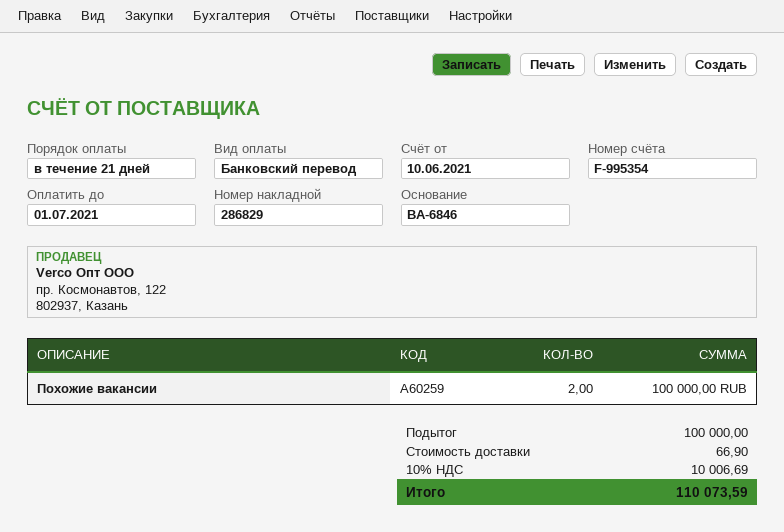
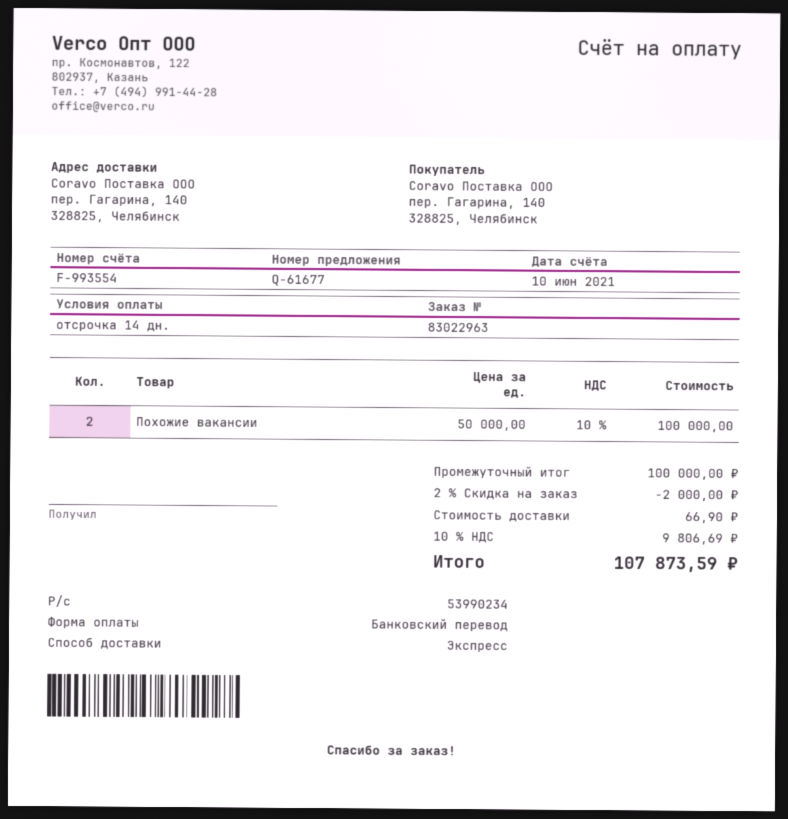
invoice number: F-995354 -> F-993554
payment terms: 21 days -> 14 days
discount: none -> 2% = 2000.00
tax: 10% = 10006.69 -> 10% = 9806.69
total: 110073.59 -> 107873.59

